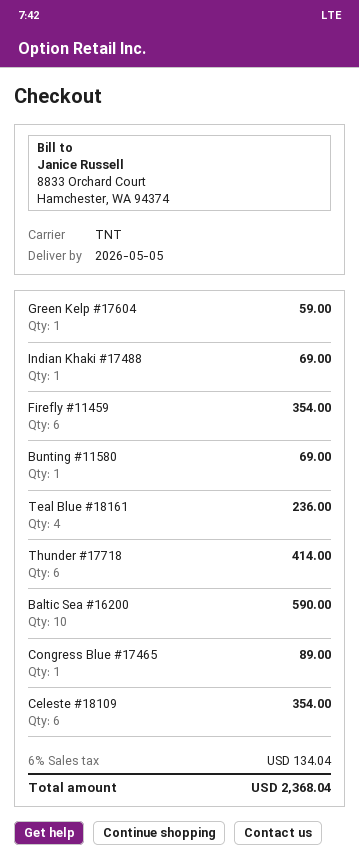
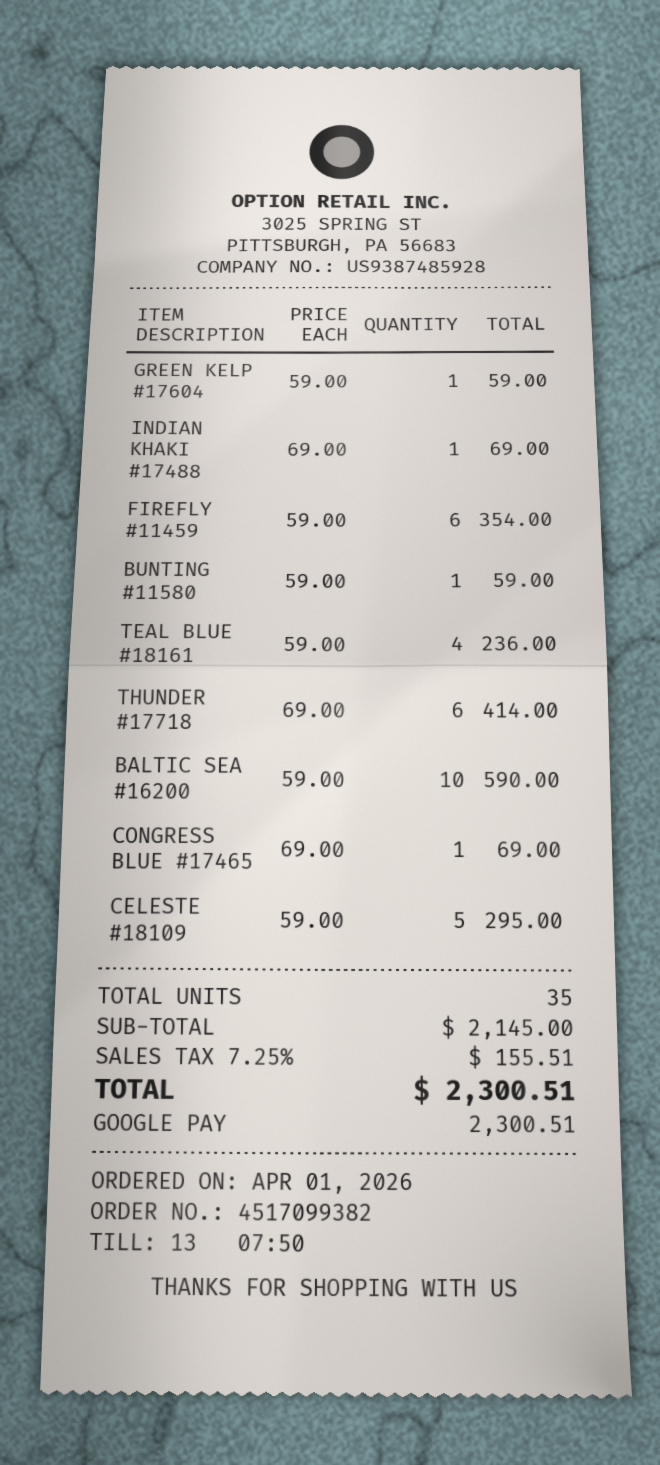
Bunting #11580: 1 for 69.00 -> 1 for 59.00
Congress Blue #17465: 1 for 89.00 -> 1 for 69.00
Celeste #18109: 6 for 354.00 -> 5 for 295.00
tax: 6% = 134.04 -> 7.25% = 155.51
total: 2368.04 -> 2300.51

